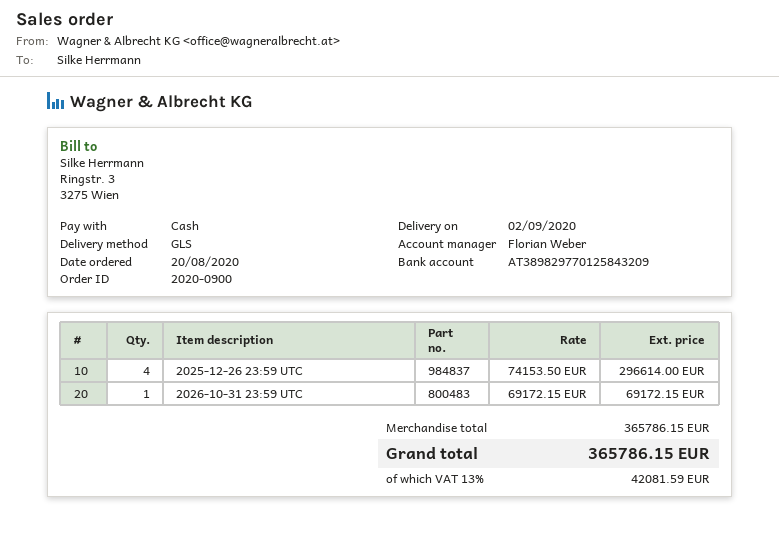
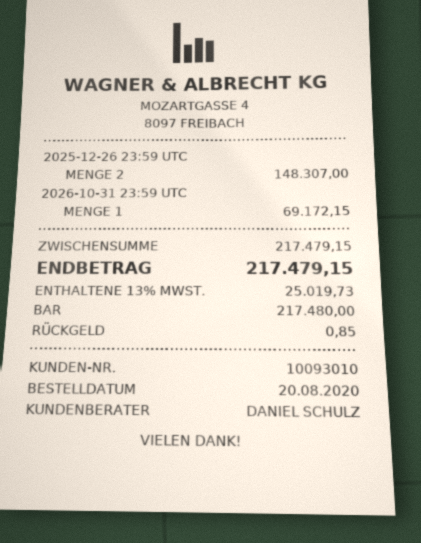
sales rep: Florian Weber -> DANIEL SCHULZ
2025-12-26 23:59 UTC: 4 for 296614.00 -> 2 for 148307.00
subtotal: 365786.15 -> 217479.15
tax: 13% = 42081.59 -> 13% = 25019.73
total: 365786.15 -> 217479.15

